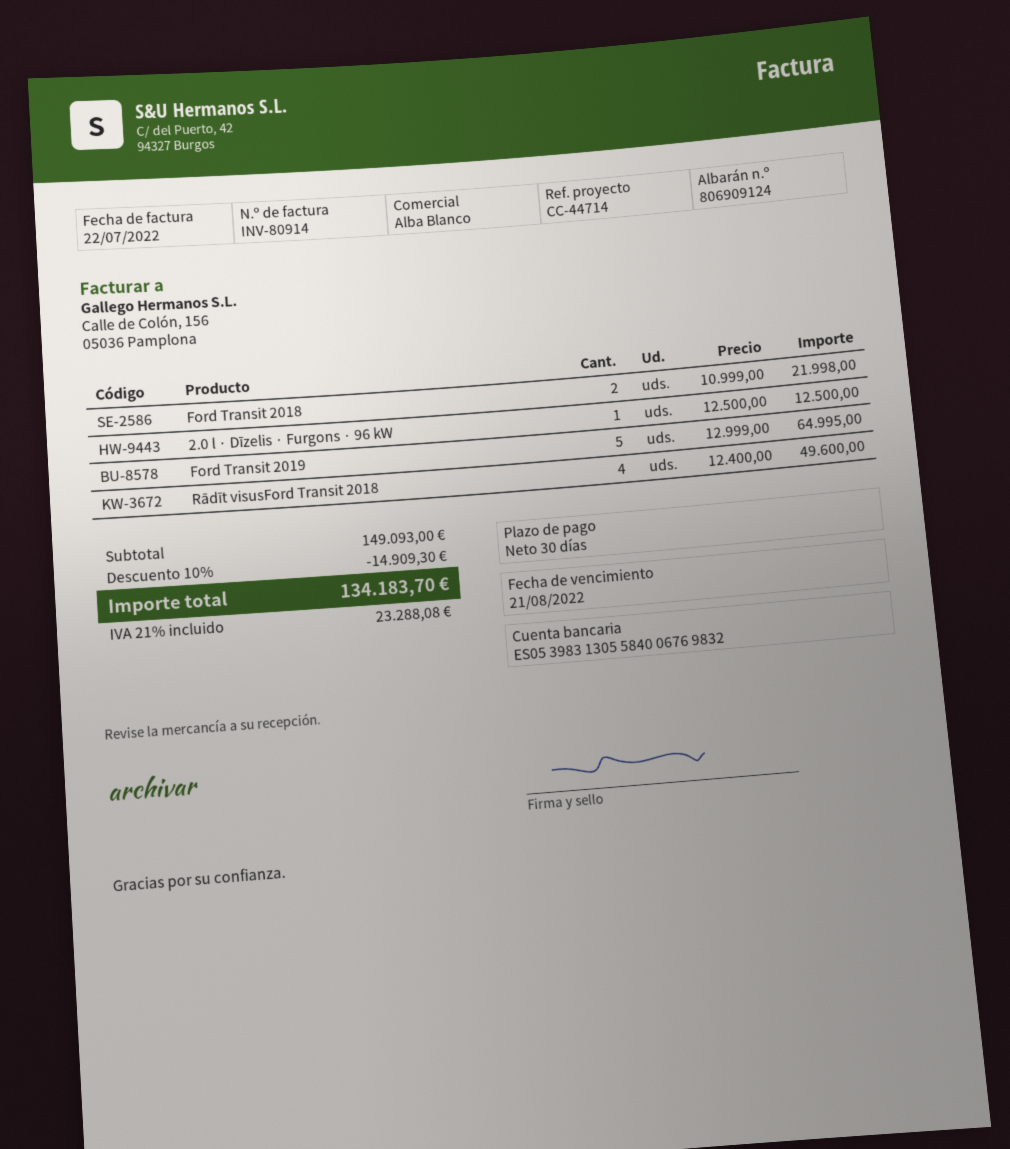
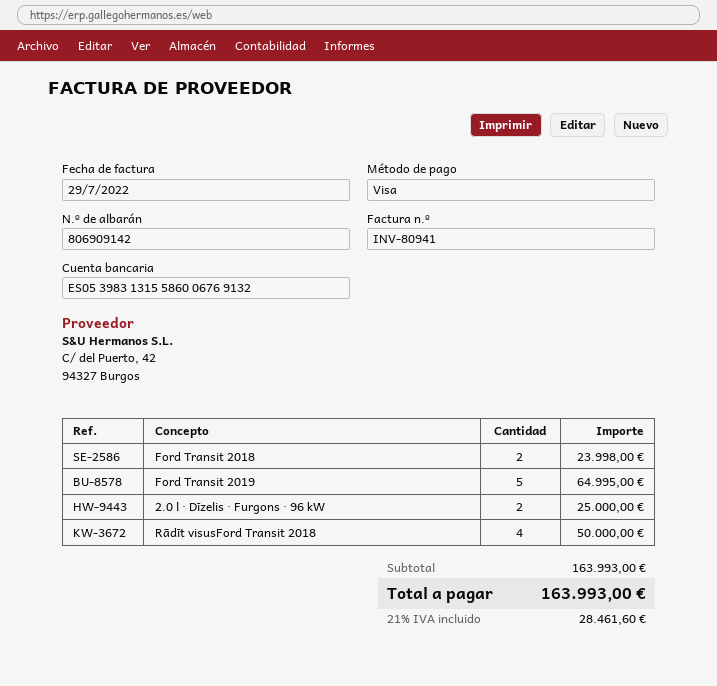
delivery note number: 806909124 -> 806909142
invoice number: INV-80914 -> INV-80941
invoice date: 2022-07-22 -> 2022-07-29
bank account: ES0539831305584006769832 -> ES0539831315586006769132
Ford Transit 2018: 2 for 21998.00 -> 2 for 23998.00
2.0 l · Dīzelis · Furgons · 96 kW: 1 for 12500.00 -> 2 for 25000.00
Rādīt visusFord Transit 2018: 4 for 49600.00 -> 4 for 50000.00
subtotal: 149093.00 -> 163993.00
discount: 10% = 14909.30 -> none
tax: 21% = 23288.08 -> 21% = 28461.60
total: 134183.70 -> 163993.00

